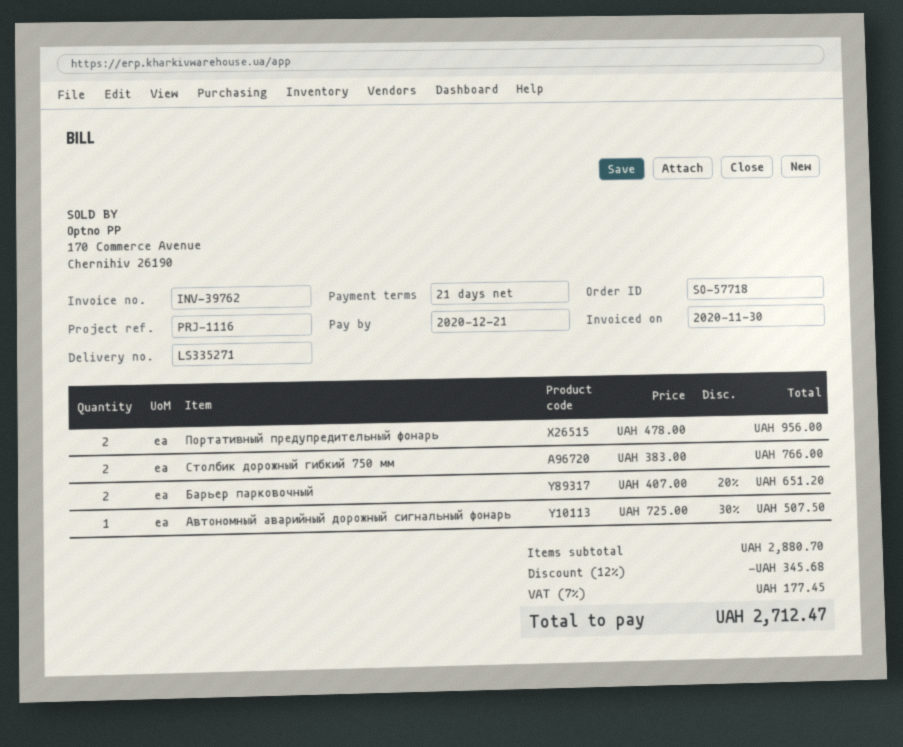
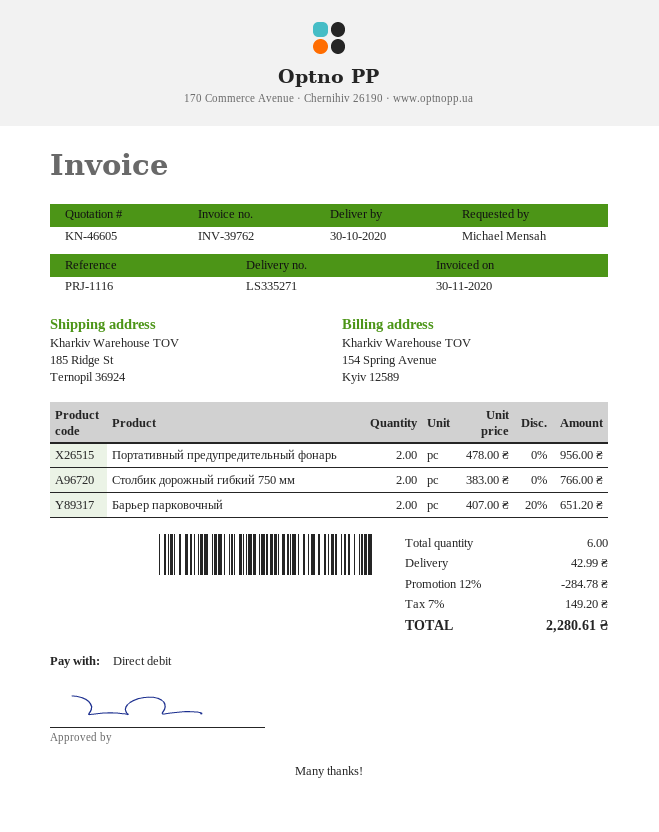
Автономный аварийный дорожный сигнальный фонарь: 1 x 725.00 - 30% = 507.50 -> none
discount: 12% = 345.68 -> 12% = 284.78
shipping: none -> 42.99
tax: 7% = 177.45 -> 7% = 149.20
total: 2712.47 -> 2280.61

